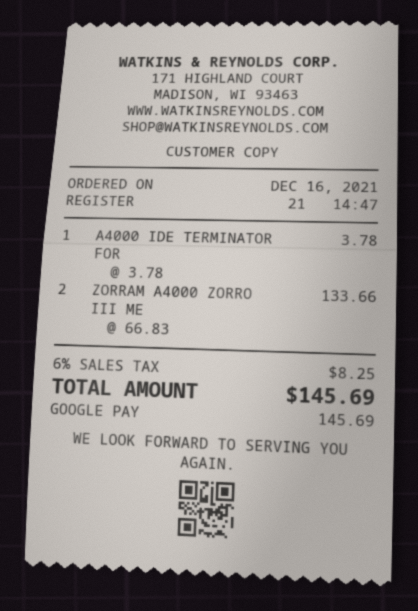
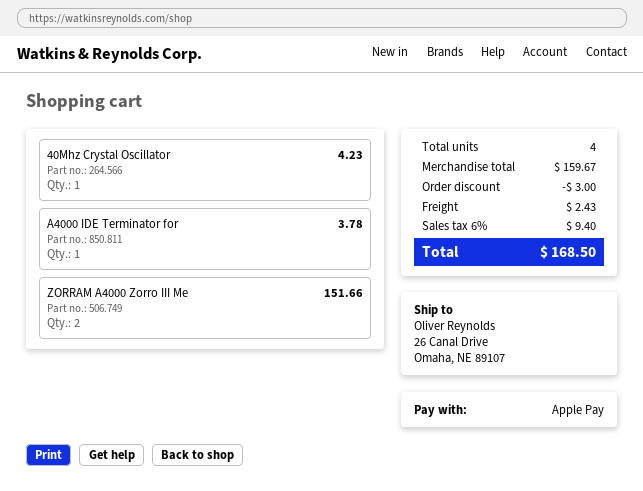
payment method: Google Pay -> Apple Pay
ZORRAM A4000 ZORRO III ME: 2 for 133.66 -> 2 for 151.66
40Mhz Crystal Oscillator: none -> 1 for 4.23
discount: none -> 3.00
shipping: none -> 2.43
tax: 6% = 8.25 -> 6% = 9.40
total: 145.69 -> 168.50

